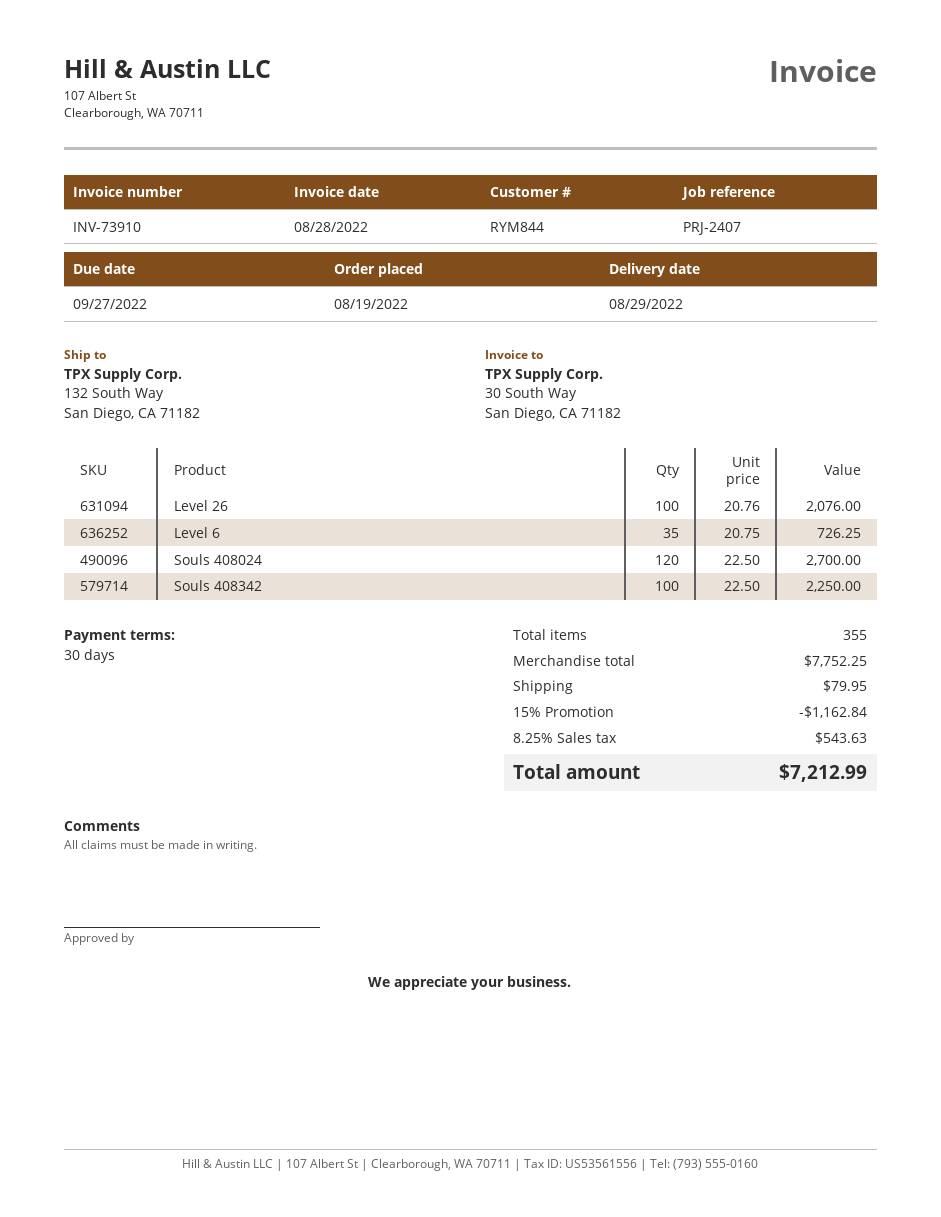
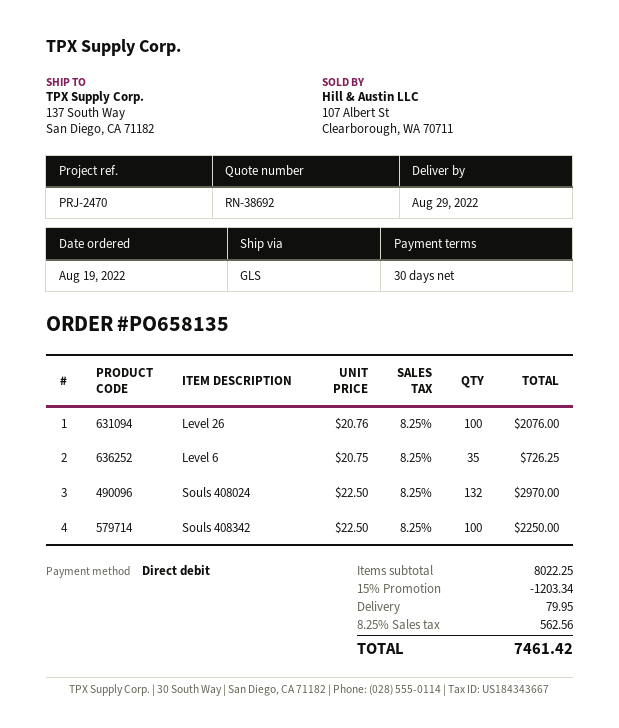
reference: PRJ-2407 -> PRJ-2470
ship to: 132 South Way, San Diego, CA 71182 -> 137 South Way, San Diego, CA 71182
Souls 408024: 120 x 22.50 = 2700.00 -> 132 x 22.50 = 2970.00
subtotal: 7752.25 -> 8022.25
discount: 15% = 1162.84 -> 15% = 1203.34
tax: 8.25% = 543.63 -> 8.25% = 562.56
total: 7212.99 -> 7461.42

